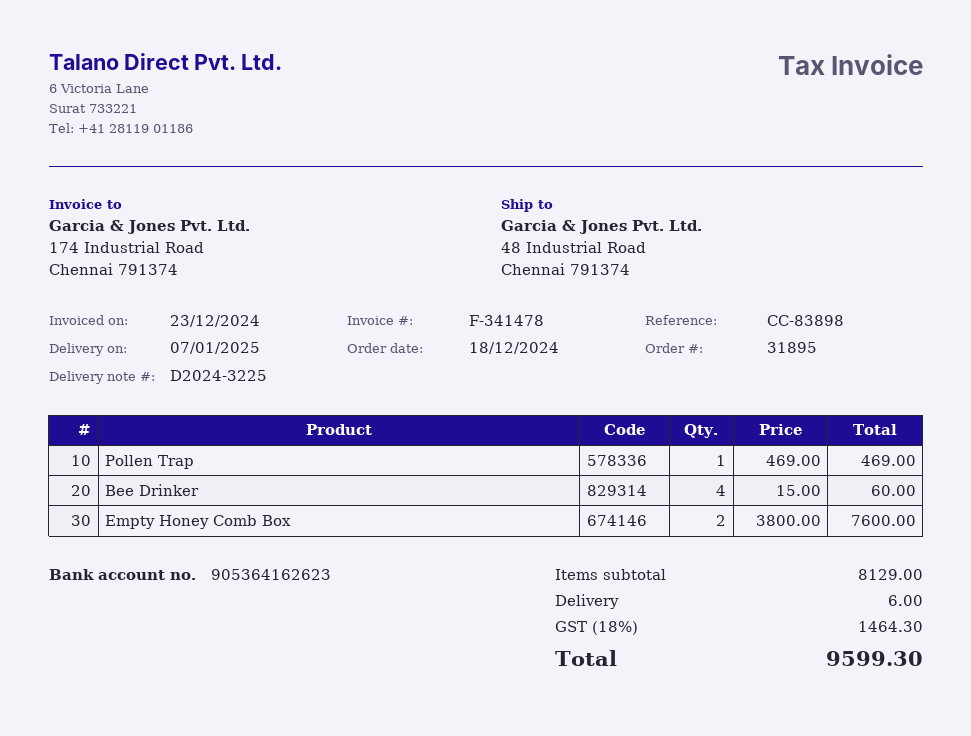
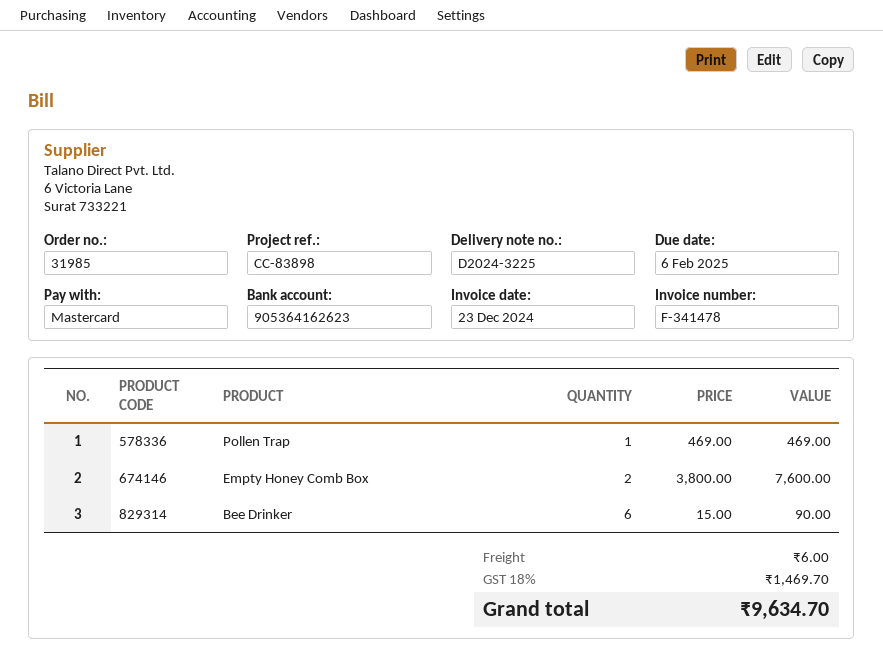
order number: 31895 -> 31985
Bee Drinker: 4 x 15.00 = 60.00 -> 6 x 15.00 = 90.00
tax: 18% = 1464.30 -> 18% = 1469.70
total: 9599.30 -> 9634.70

